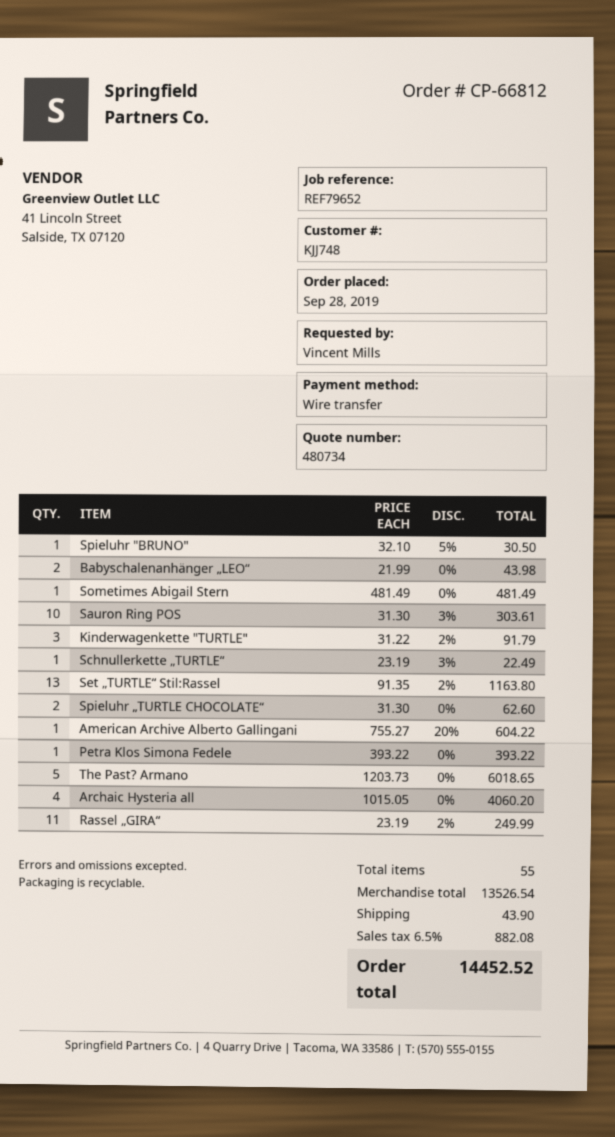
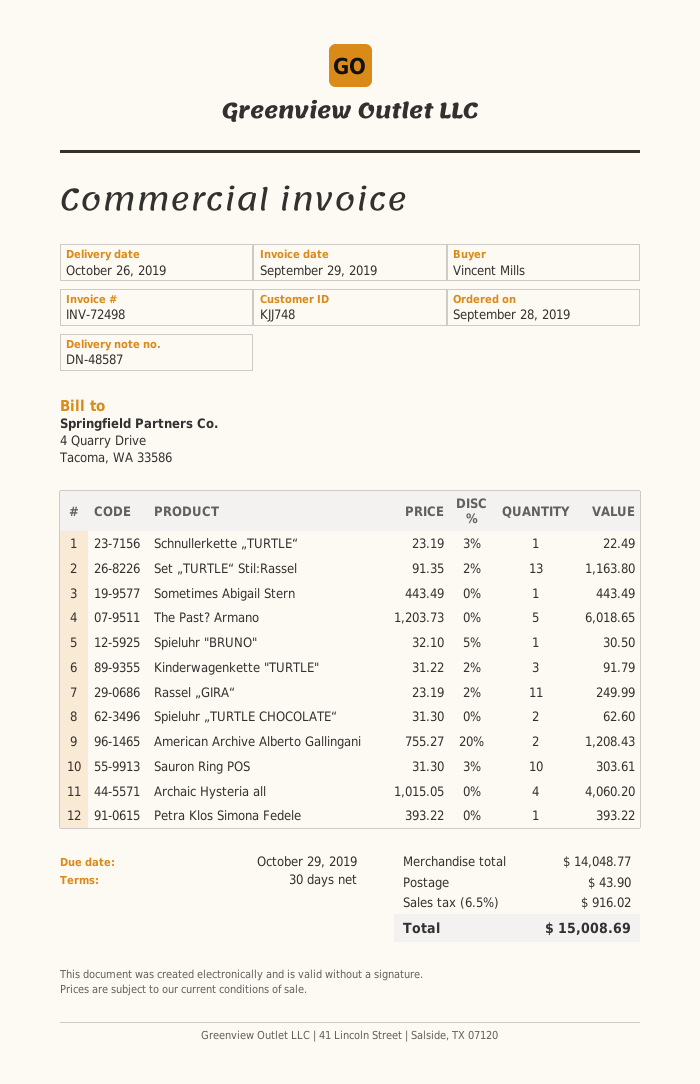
Babyschalenanhänger „LEO“: 2 x 21.99 = 43.98 -> none
Sometimes Abigail Stern: 1 x 481.49 = 481.49 -> 1 x 443.49 = 443.49
American Archive Alberto Gallingani: 1 x 755.27 - 20% = 604.22 -> 2 x 755.27 - 20% = 1208.43
subtotal: 13526.54 -> 14048.77
tax: 6.5% = 882.08 -> 6.5% = 916.02
total: 14452.52 -> 15008.69

